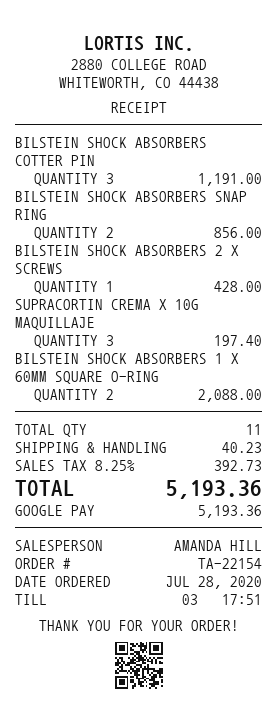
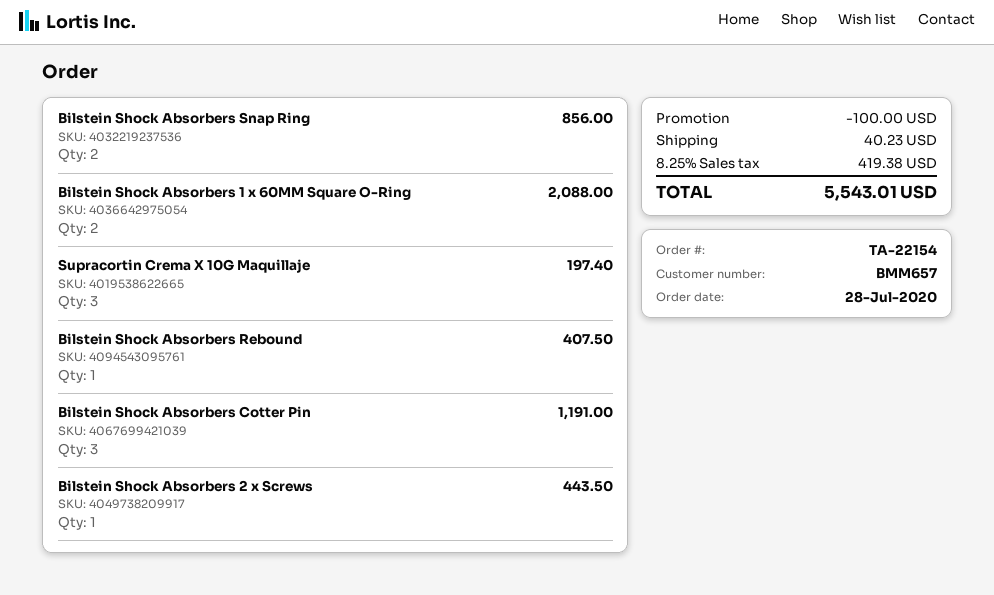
BILSTEIN SHOCK ABSORBERS 2 X SCREWS: 1 for 428.00 -> 1 for 443.50
Bilstein Shock Absorbers Rebound: none -> 1 for 407.50
discount: none -> 100.00
tax: 8.25% = 392.73 -> 8.25% = 419.38
total: 5193.36 -> 5543.01

